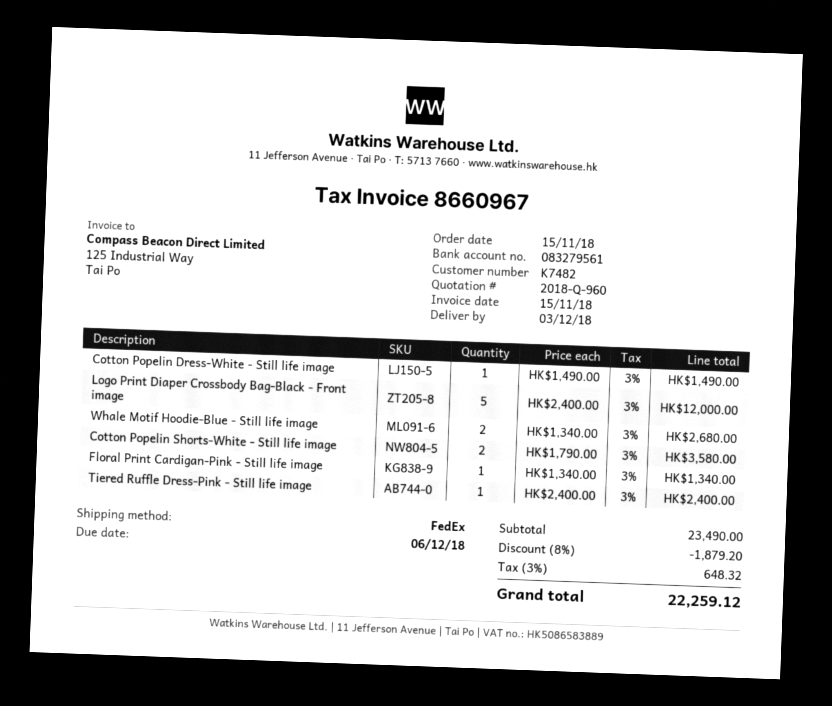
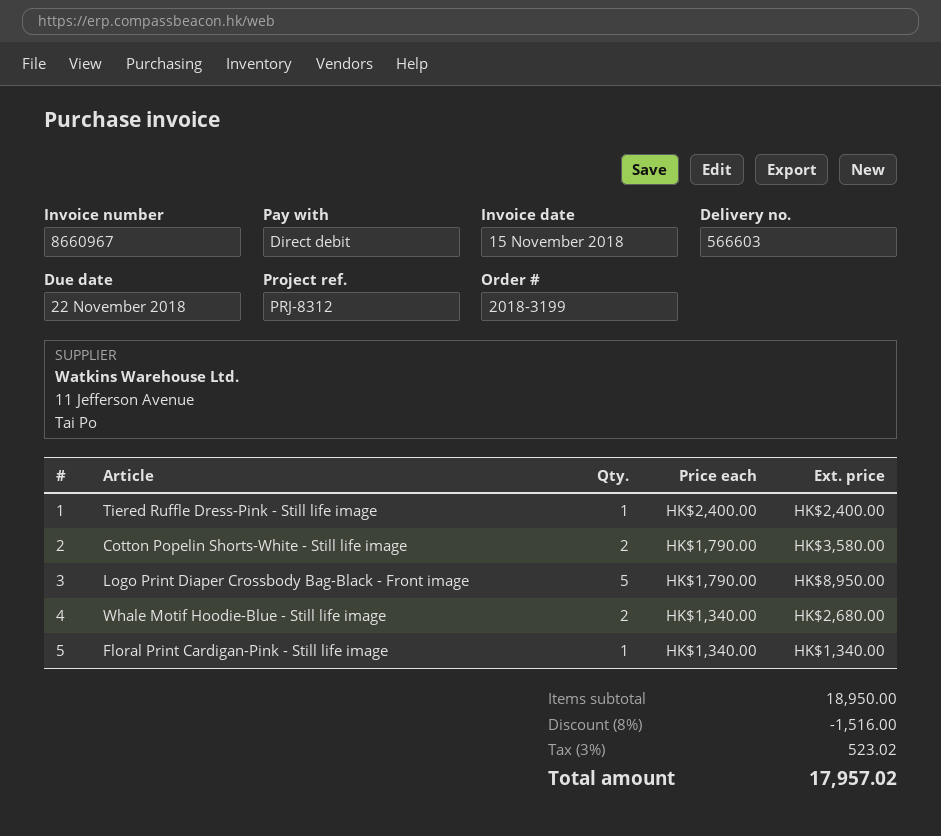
due date: 2018-12-06 -> 2018-11-22
Cotton Popelin Dress-White - Still life image: 1 x 1490.00 = 1490.00 -> none
Logo Print Diaper Crossbody Bag-Black - Front image: 5 x 2400.00 = 12000.00 -> 5 x 1790.00 = 8950.00
subtotal: 23490.00 -> 18950.00
discount: 8% = 1879.20 -> 8% = 1516.00
tax: 3% = 648.32 -> 3% = 523.02
total: 22259.12 -> 17957.02

